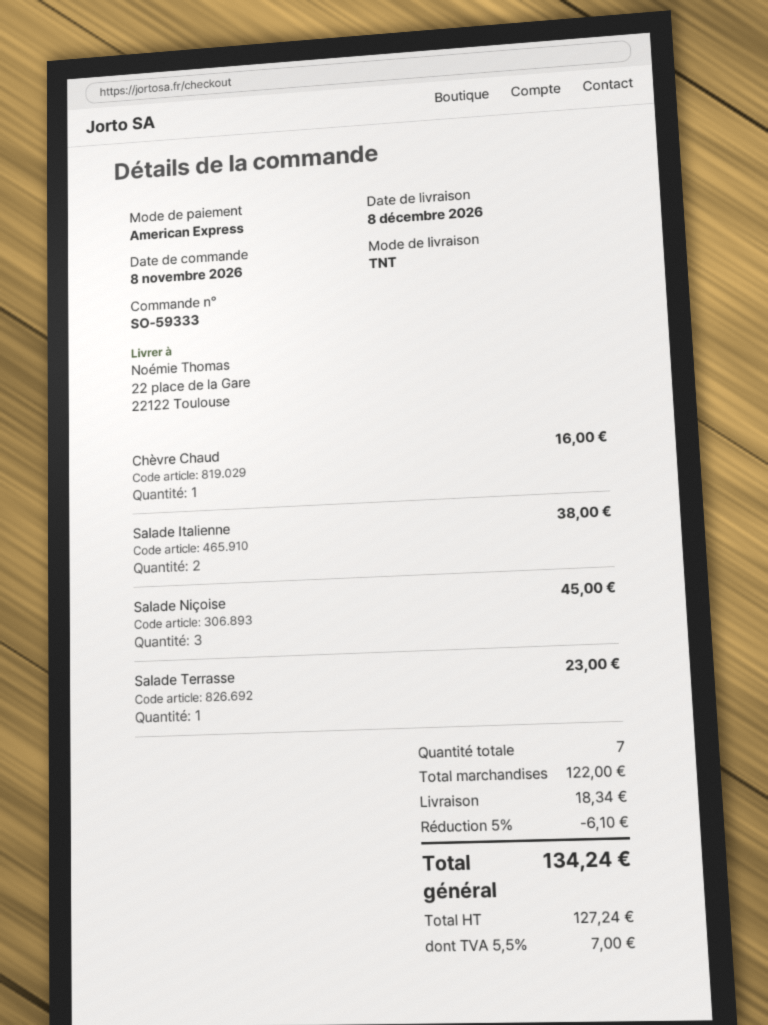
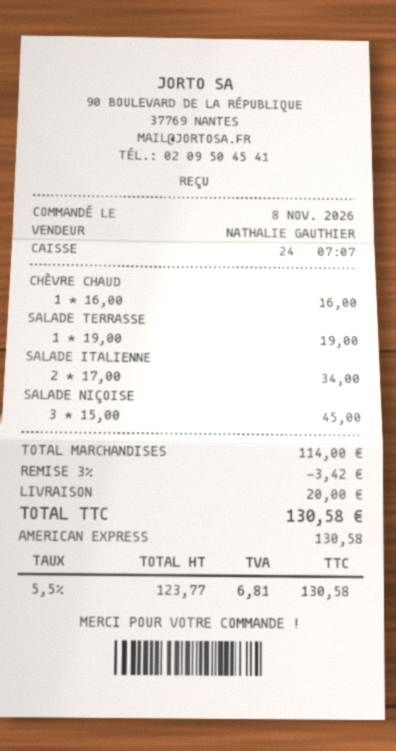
Salade Italienne: 2 for 38.00 -> 2 for 34.00
Salade Terrasse: 1 for 23.00 -> 1 for 19.00
subtotal: 122.00 -> 114.00
discount: 5% = 6.10 -> 3% = 3.42
shipping: 18.34 -> 20.00
net: 127.24 -> 123.77
tax: 5.5% = 7.00 -> 5.5% = 6.81
total: 134.24 -> 130.58

